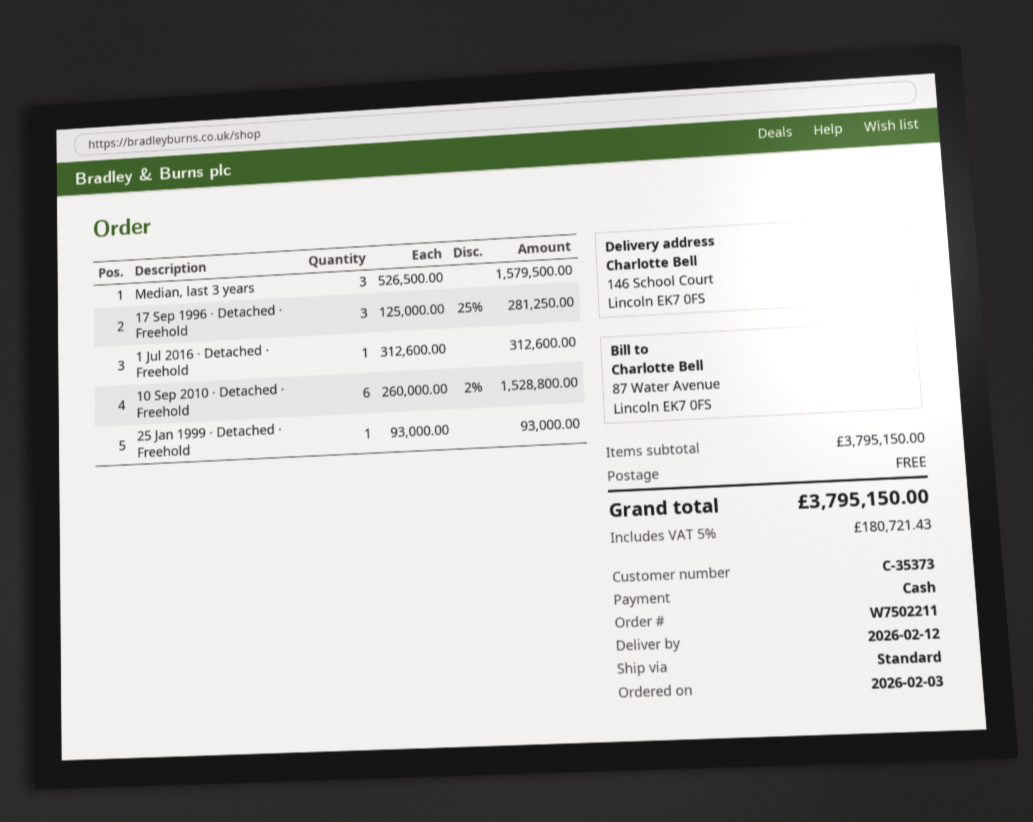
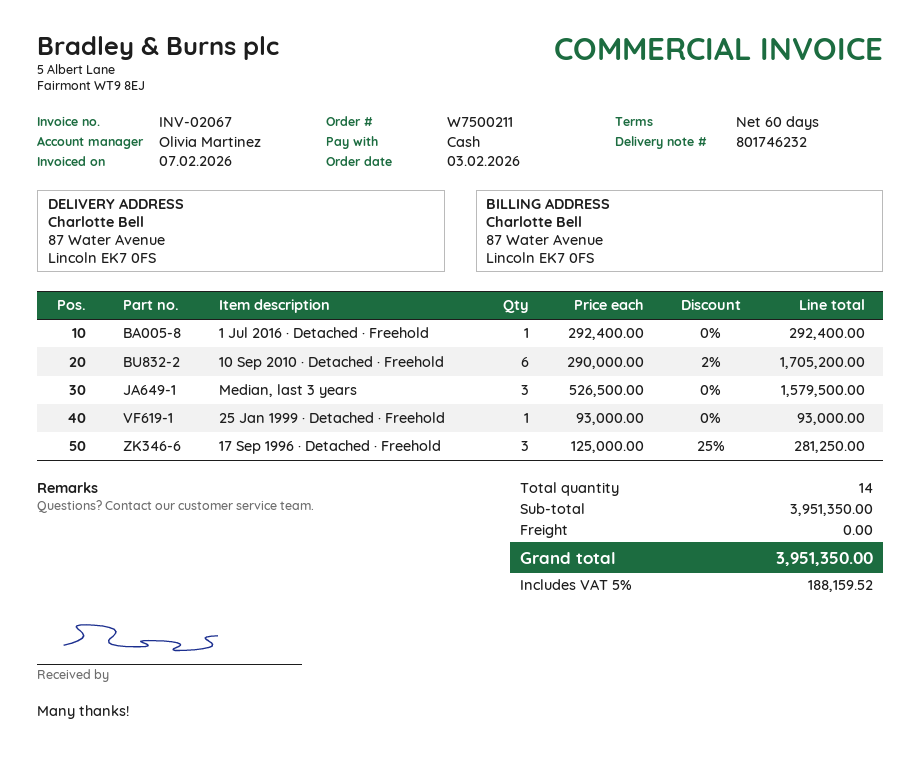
order number: W7502211 -> W7500211
ship to: 146 School Court, Lincoln EK7 0FS -> 87 Water Avenue, Lincoln EK7 0FS
1 Jul 2016 · Detached · Freehold: 1 x 312600.00 = 312600.00 -> 1 x 292400.00 = 292400.00
10 Sep 2010 · Detached · Freehold: 6 x 260000.00 - 2% = 1528800.00 -> 6 x 290000.00 - 2% = 1705200.00
subtotal: 3795150.00 -> 3951350.00
tax: 5% = 180721.43 -> 5% = 188159.52
total: 3795150.00 -> 3951350.00

